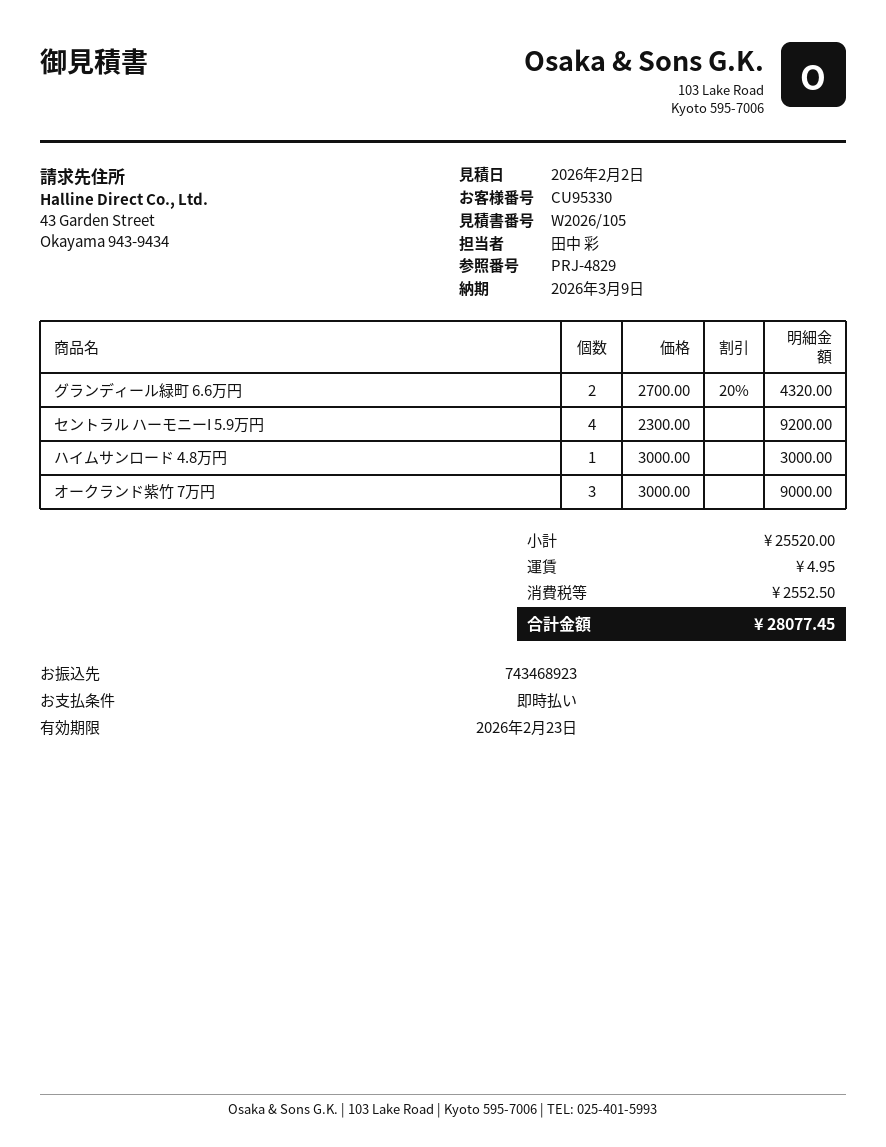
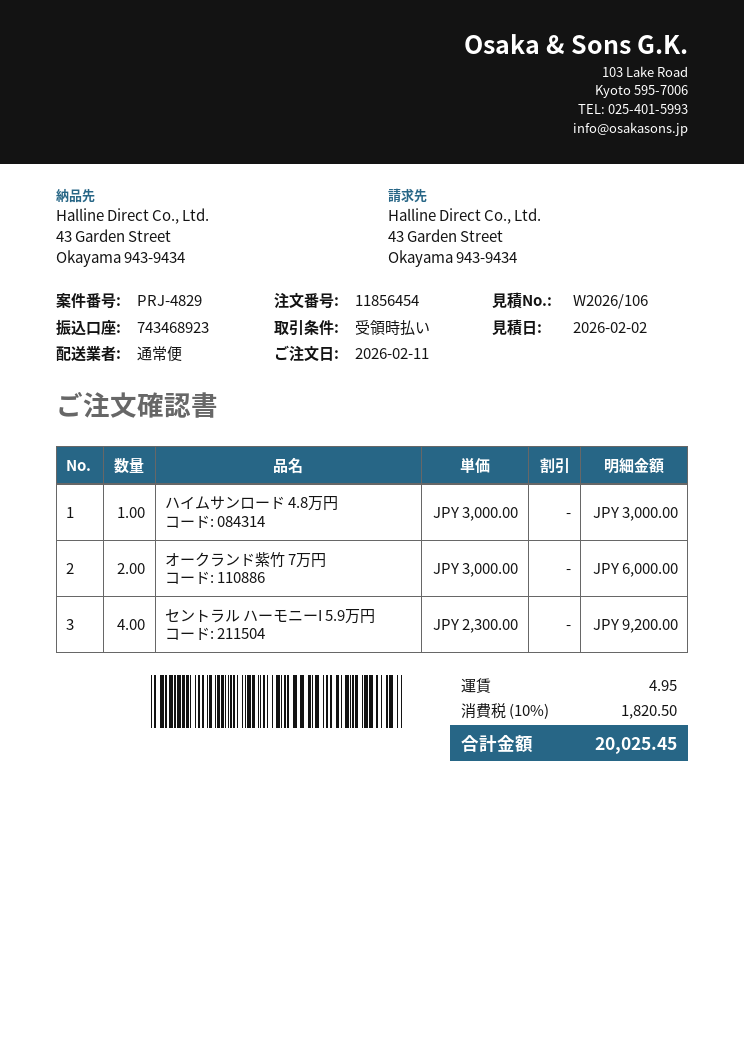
quote number: W2026/105 -> W2026/106
グランディール緑町 6.6万円: 2 x 2700.00 - 20% = 4320.00 -> none
オークランド紫竹 7万円: 3 x 3000.00 = 9000.00 -> 2 x 3000.00 = 6000.00
tax: 2552.50 -> 1820.50
total: 28077.45 -> 20025.45

